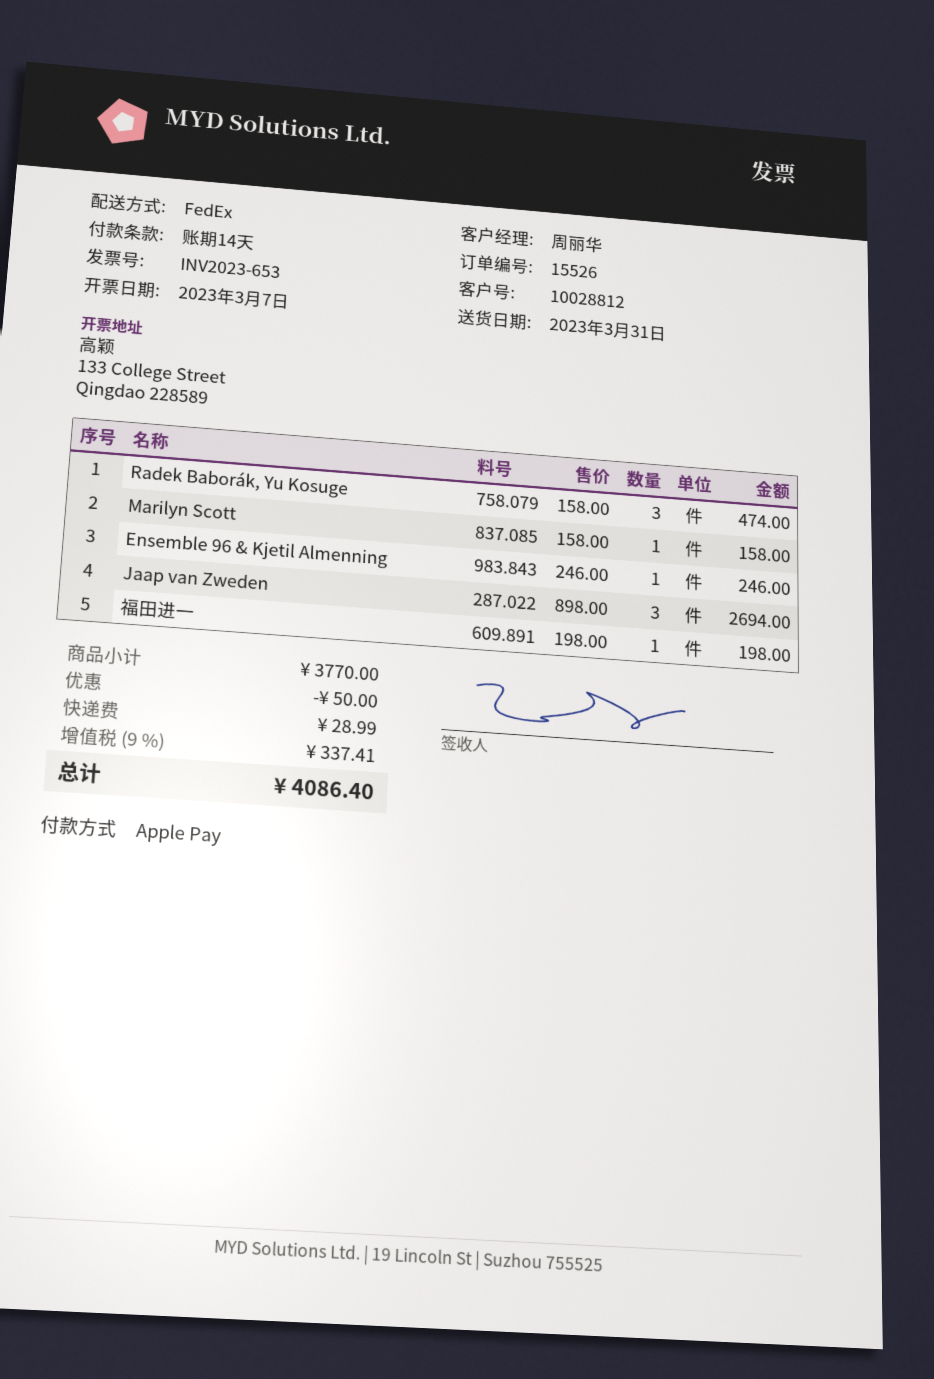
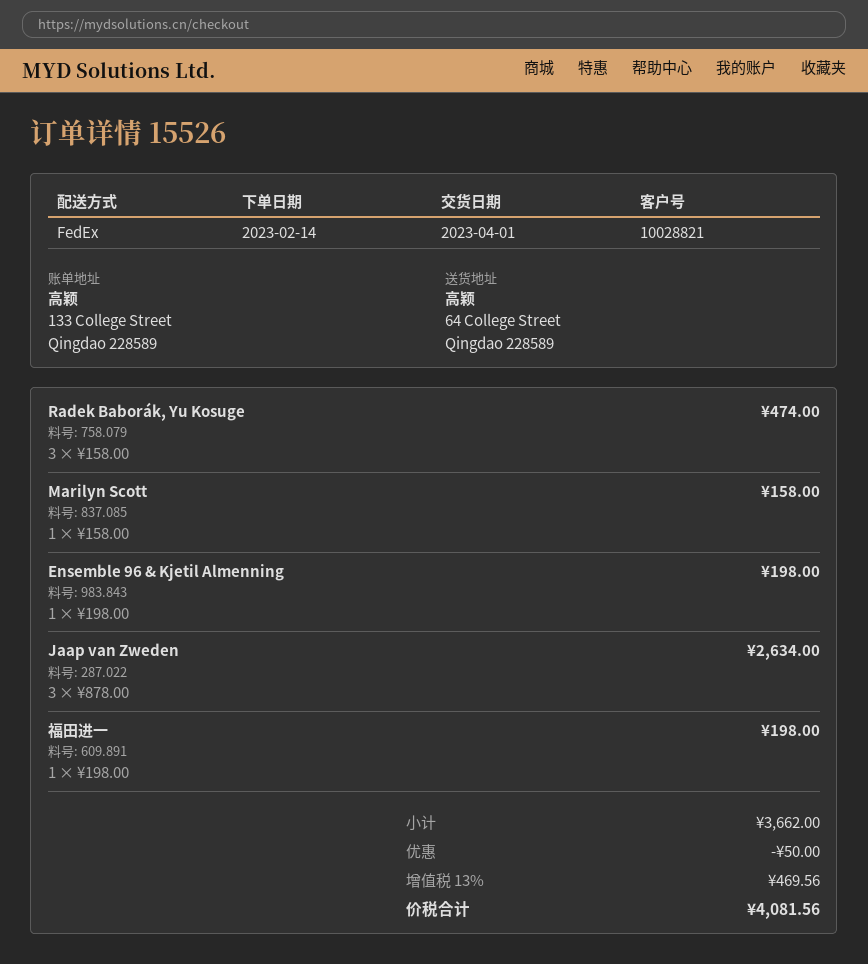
delivery date: 2023-03-31 -> 2023-04-01
customer number: 10028812 -> 10028821
Ensemble 96 & Kjetil Almenning: 1 x 246.00 = 246.00 -> 1 x 198.00 = 198.00
Jaap van Zweden: 3 x 898.00 = 2694.00 -> 3 x 878.00 = 2634.00
subtotal: 3770.00 -> 3662.00
shipping: 28.99 -> none
tax: 9% = 337.41 -> 13% = 469.56
total: 4086.40 -> 4081.56

